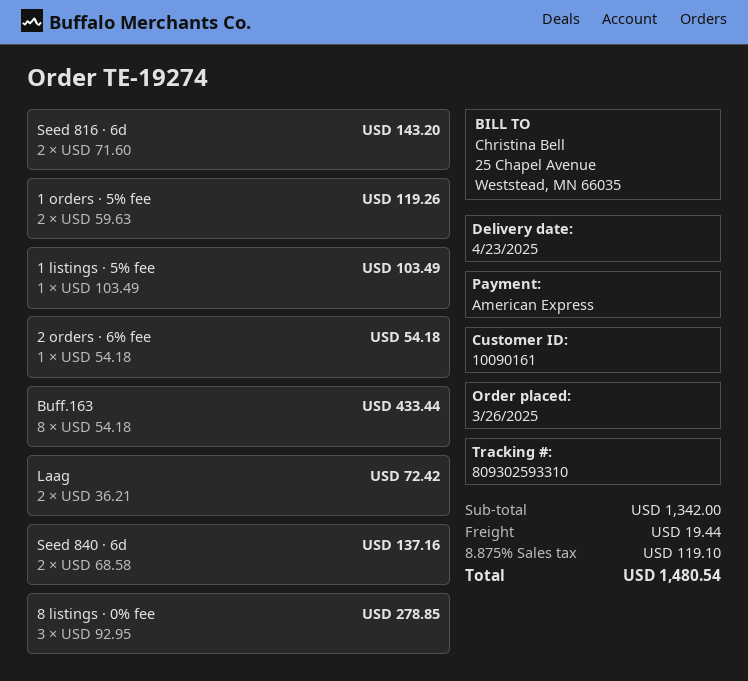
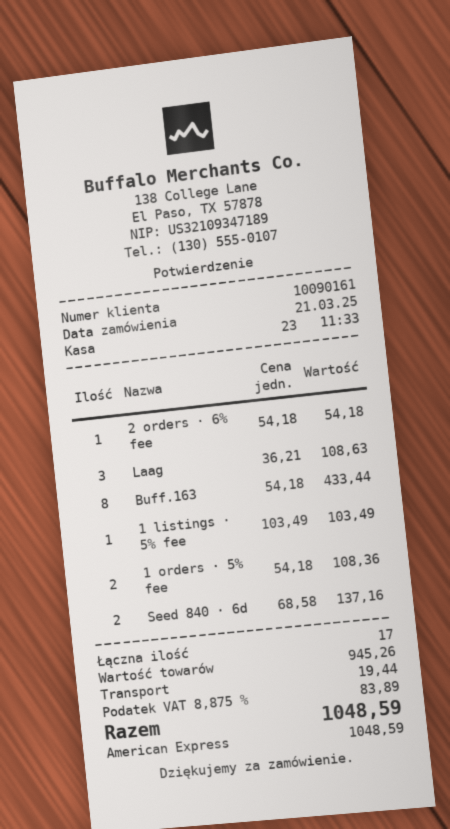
order date: 2025-03-26 -> 2025-03-21
Seed 816 · 6d: 2 x 71.60 = 143.20 -> none
1 orders · 5% fee: 2 x 59.63 = 119.26 -> 2 x 54.18 = 108.36
Laag: 2 x 36.21 = 72.42 -> 3 x 36.21 = 108.63
8 listings · 0% fee: 3 x 92.95 = 278.85 -> none
subtotal: 1342.00 -> 945.26
tax: 8.875% = 119.10 -> 8.875% = 83.89
total: 1480.54 -> 1048.59

